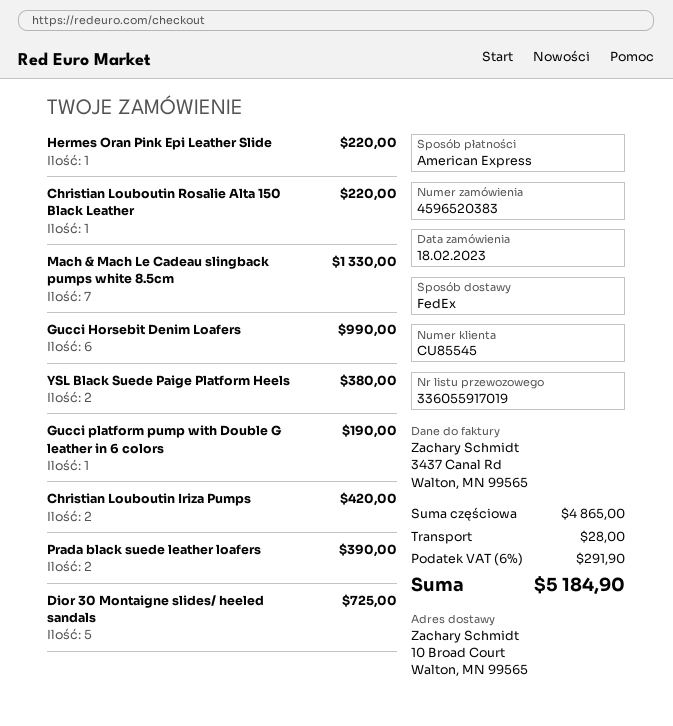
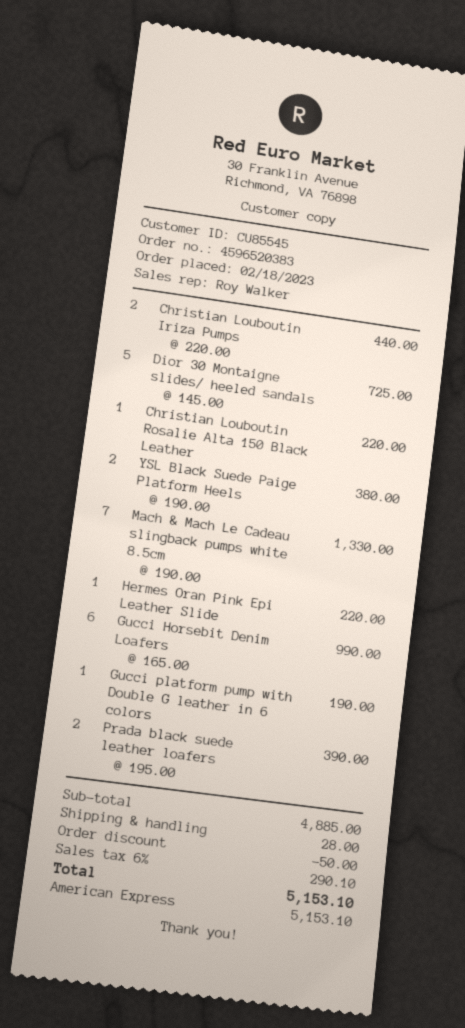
Christian Louboutin Iriza Pumps: 2 for 420.00 -> 2 for 440.00
subtotal: 4865.00 -> 4885.00
discount: none -> 50.00
tax: 6% = 291.90 -> 6% = 290.10
total: 5184.90 -> 5153.10

